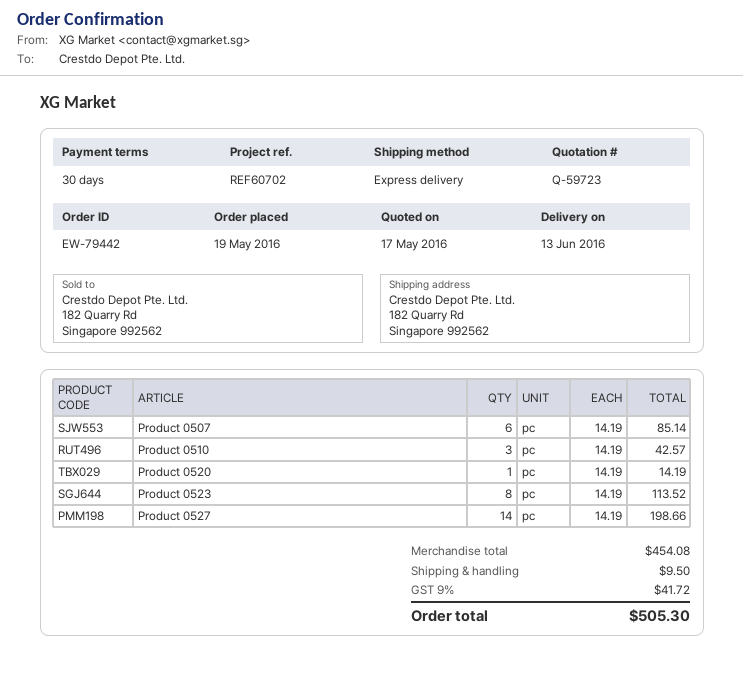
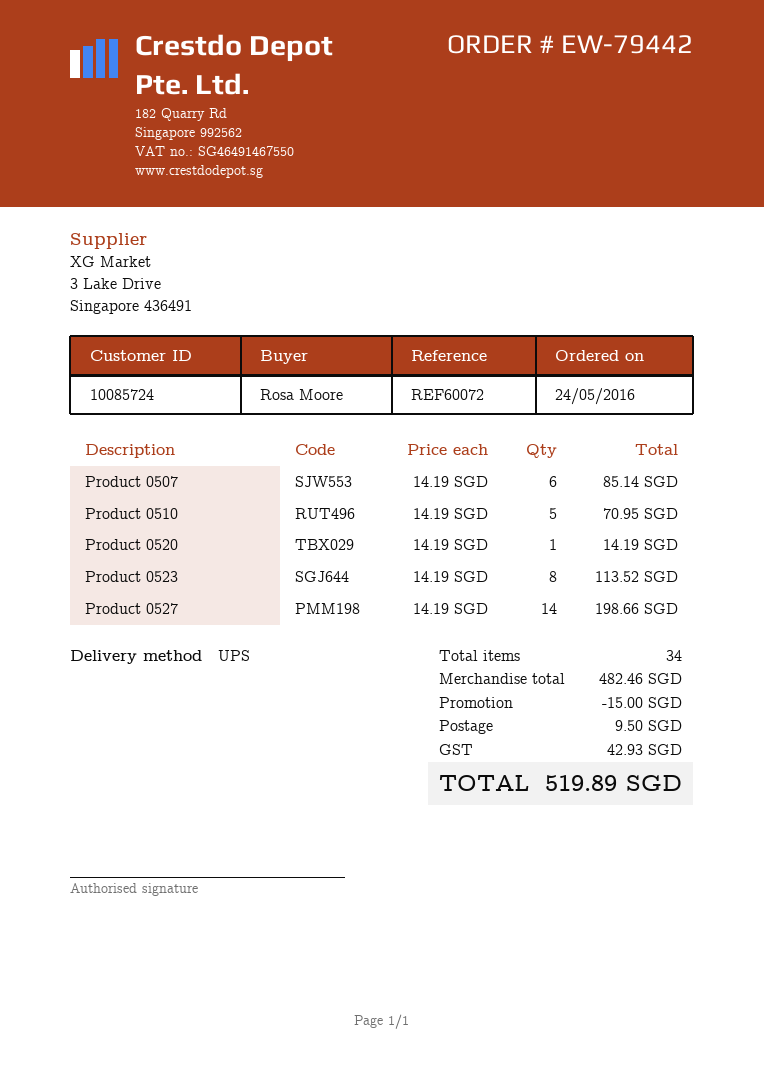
order date: 2016-05-19 -> 2016-05-24
reference: REF60702 -> REF60072
shipping method: express -> UPS
Product 0510: 3 x 14.19 = 42.57 -> 5 x 14.19 = 70.95
subtotal: 454.08 -> 482.46
discount: none -> 15.00
tax: 41.72 -> 42.93
total: 505.30 -> 519.89

